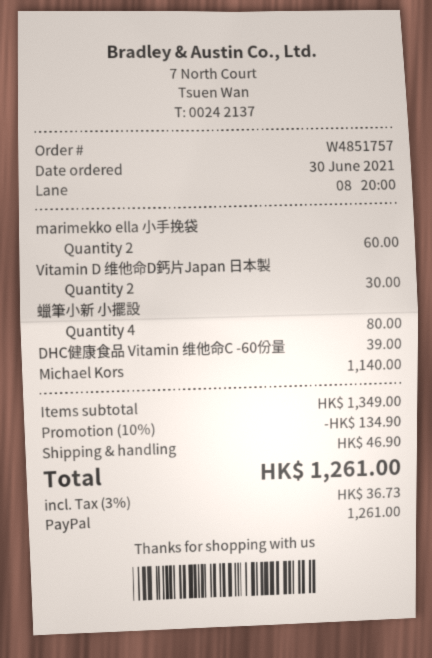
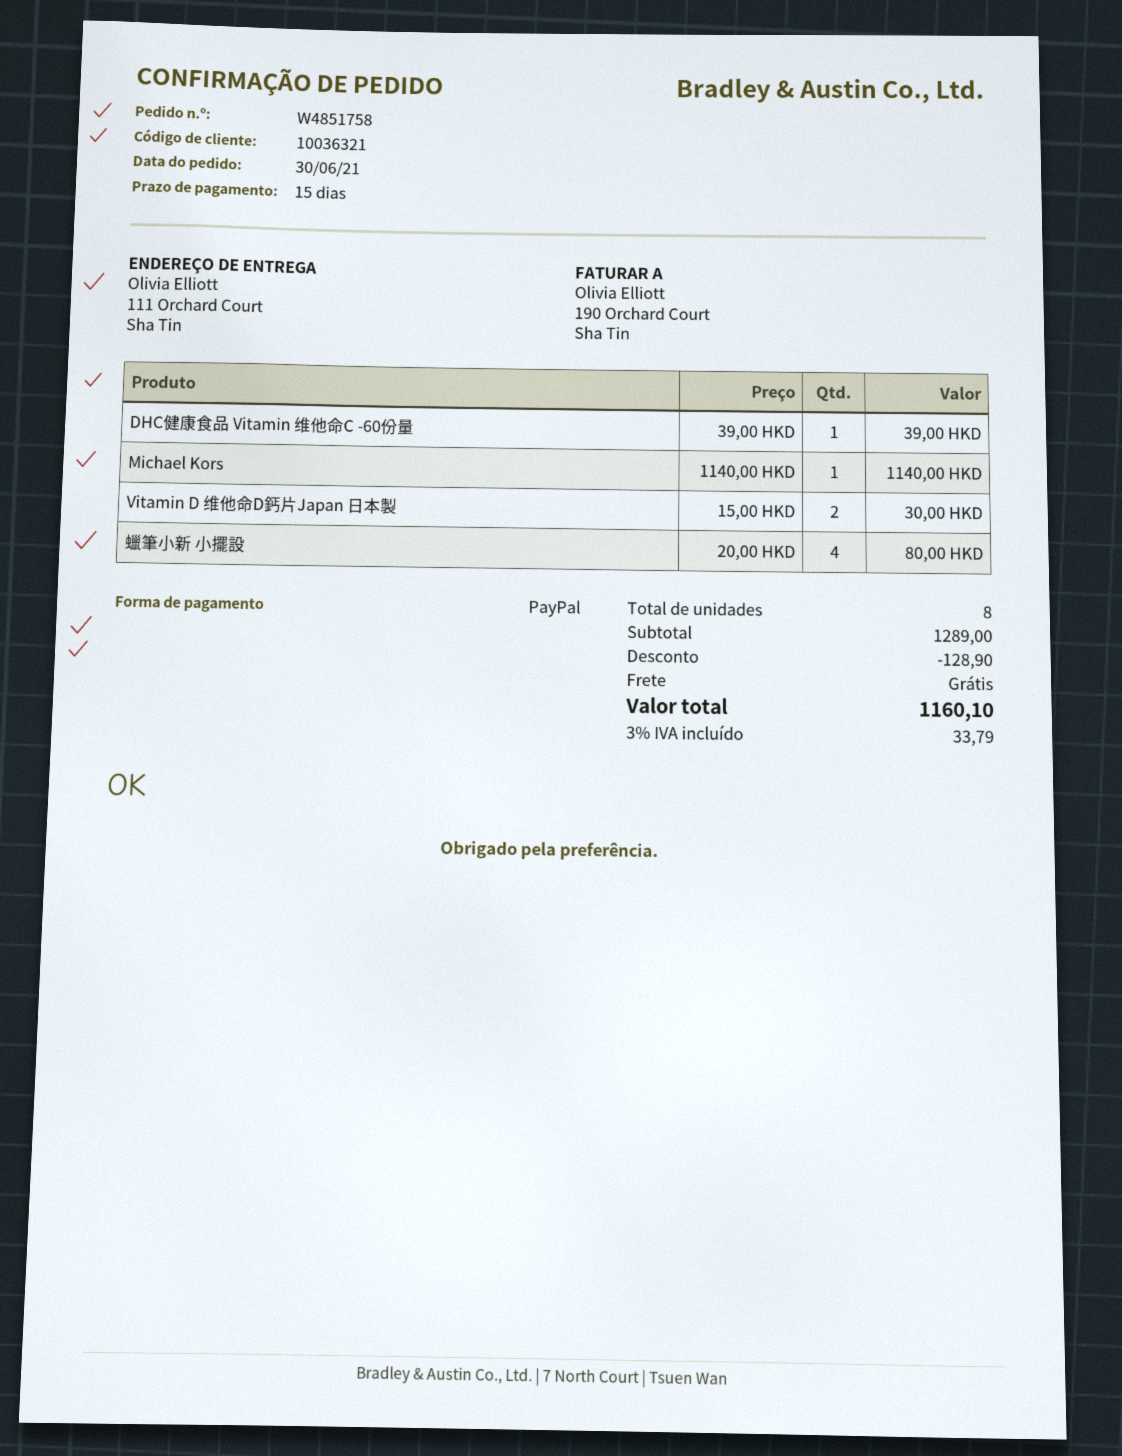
order number: W4851757 -> W4851758
marimekko ella 小手挽袋: 2 for 60.00 -> none
subtotal: 1349.00 -> 1289.00
discount: 134.90 -> 128.90
shipping: 46.90 -> 0.00
tax: 3% = 36.73 -> 3% = 33.79
total: 1261.00 -> 1160.10

